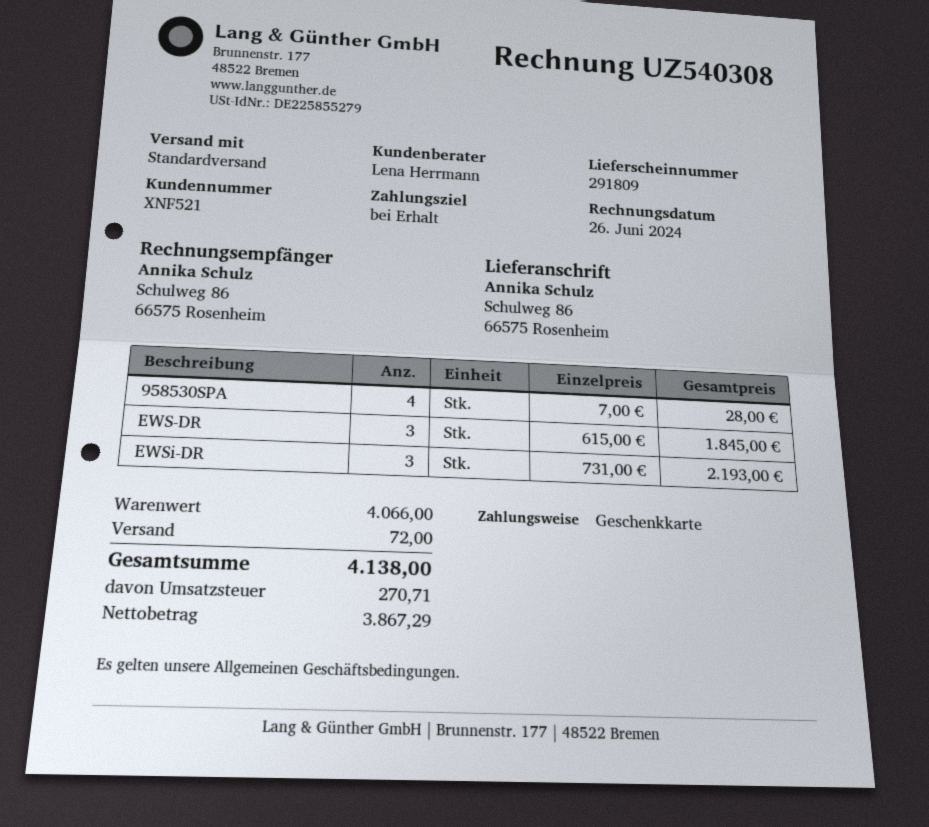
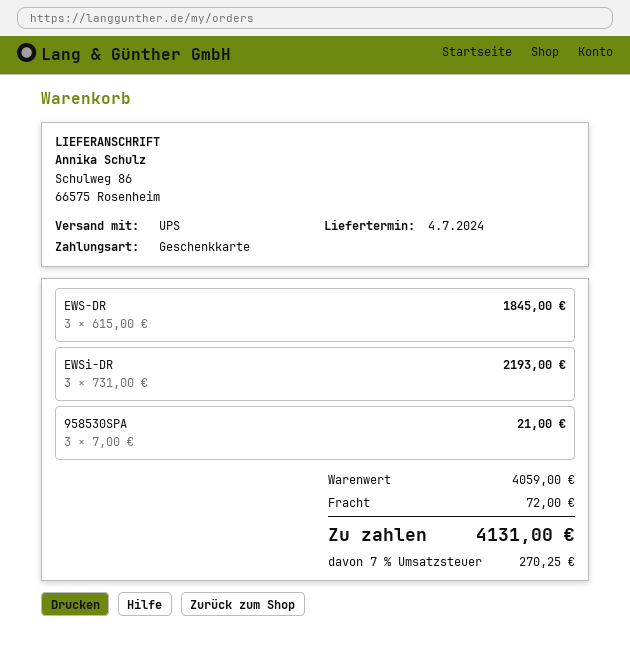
shipping method: standard -> UPS
958530SPA: 4 x 7.00 = 28.00 -> 3 x 7.00 = 21.00
subtotal: 4066.00 -> 4059.00
tax: 270.71 -> 270.25
total: 4138.00 -> 4131.00

